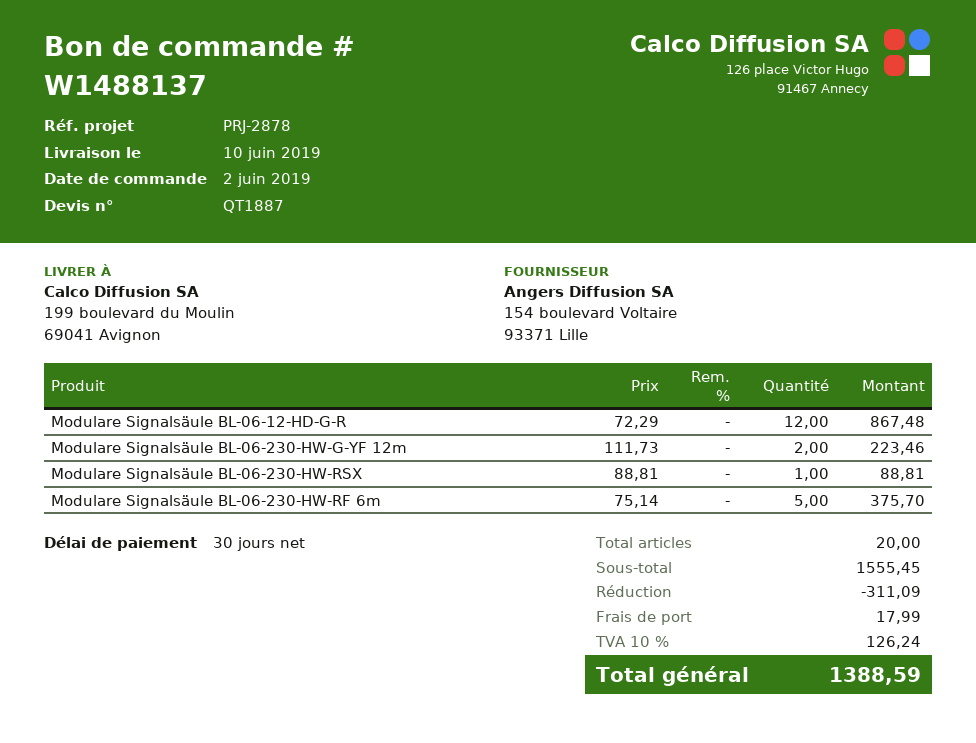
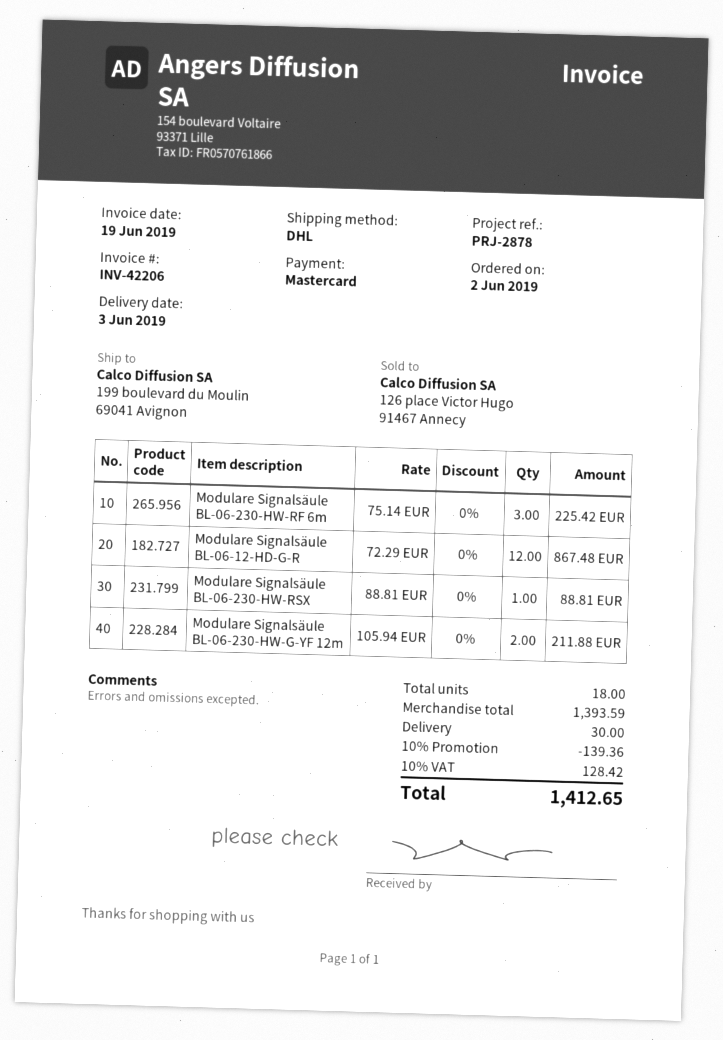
delivery date: 2019-06-10 -> 2019-06-03
Modulare Signalsäule BL-06-230-HW-G-YF 12m: 2 x 111.73 = 223.46 -> 2 x 105.94 = 211.88
Modulare Signalsäule BL-06-230-HW-RF 6m: 5 x 75.14 = 375.70 -> 3 x 75.14 = 225.42
total quantity: 20 -> 18
subtotal: 1555.45 -> 1393.59
discount: 311.09 -> 139.36
shipping: 17.99 -> 30.00
tax: 10% = 126.24 -> 10% = 128.42
total: 1388.59 -> 1412.65

